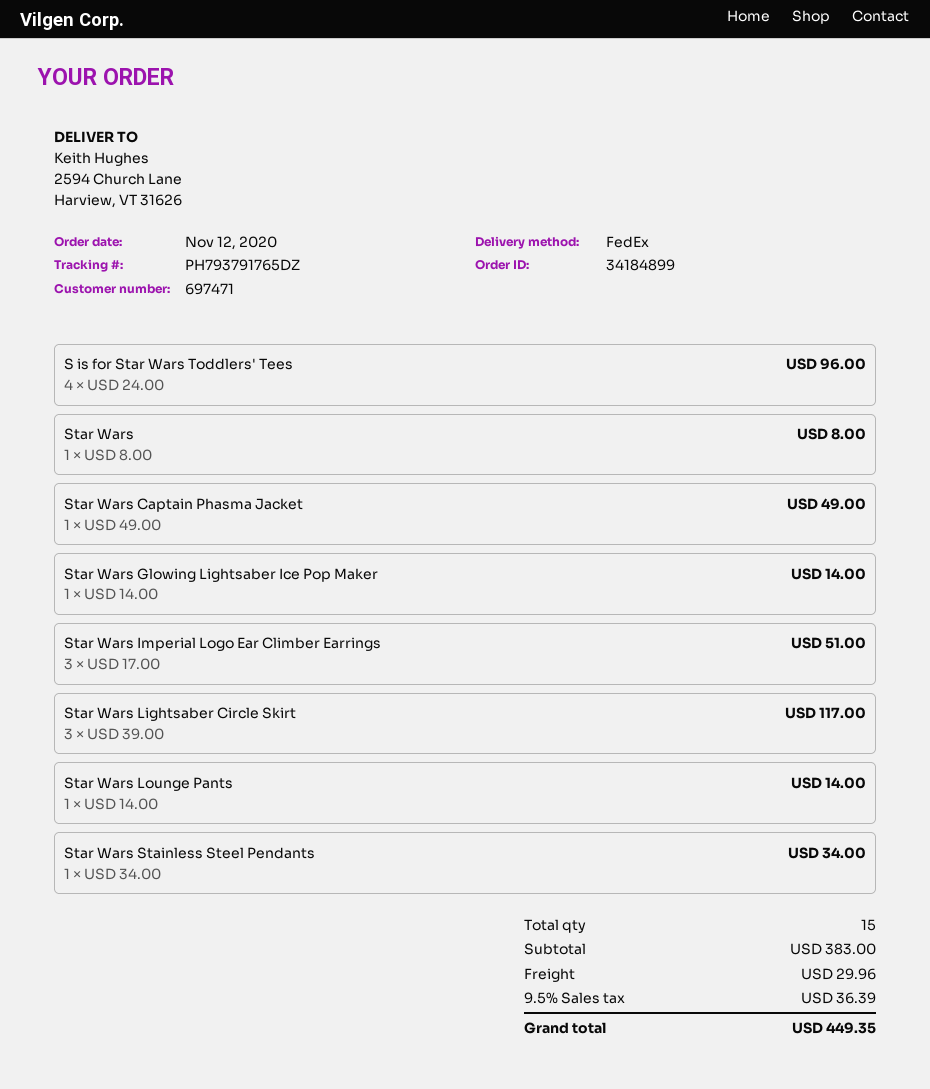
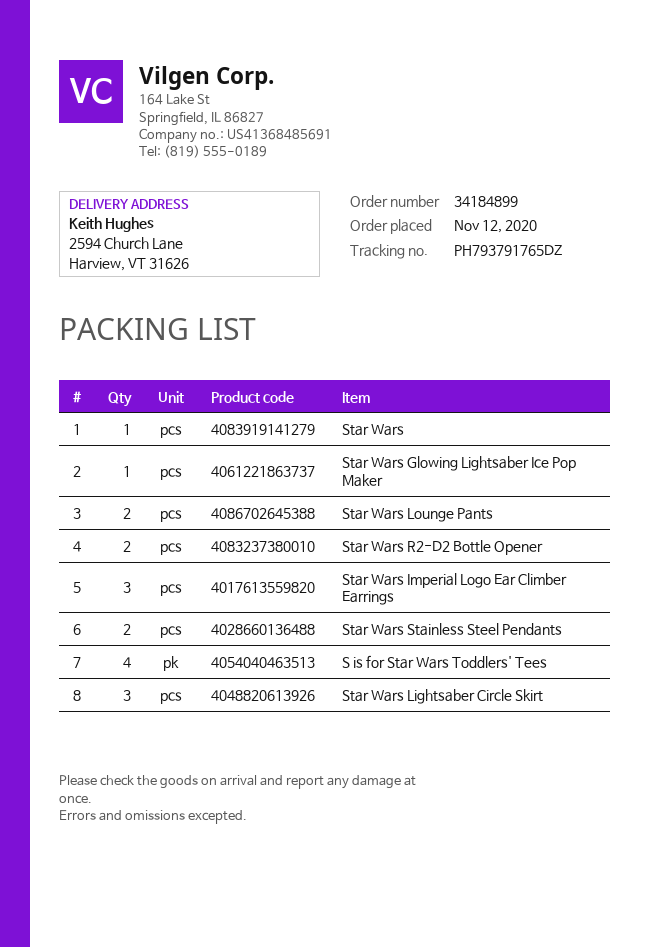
Star Wars Captain Phasma Jacket: 1 -> none
Star Wars Lounge Pants: 1 -> 2
Star Wars Stainless Steel Pendants: 1 -> 2
Star Wars R2-D2 Bottle Opener: none -> 2

